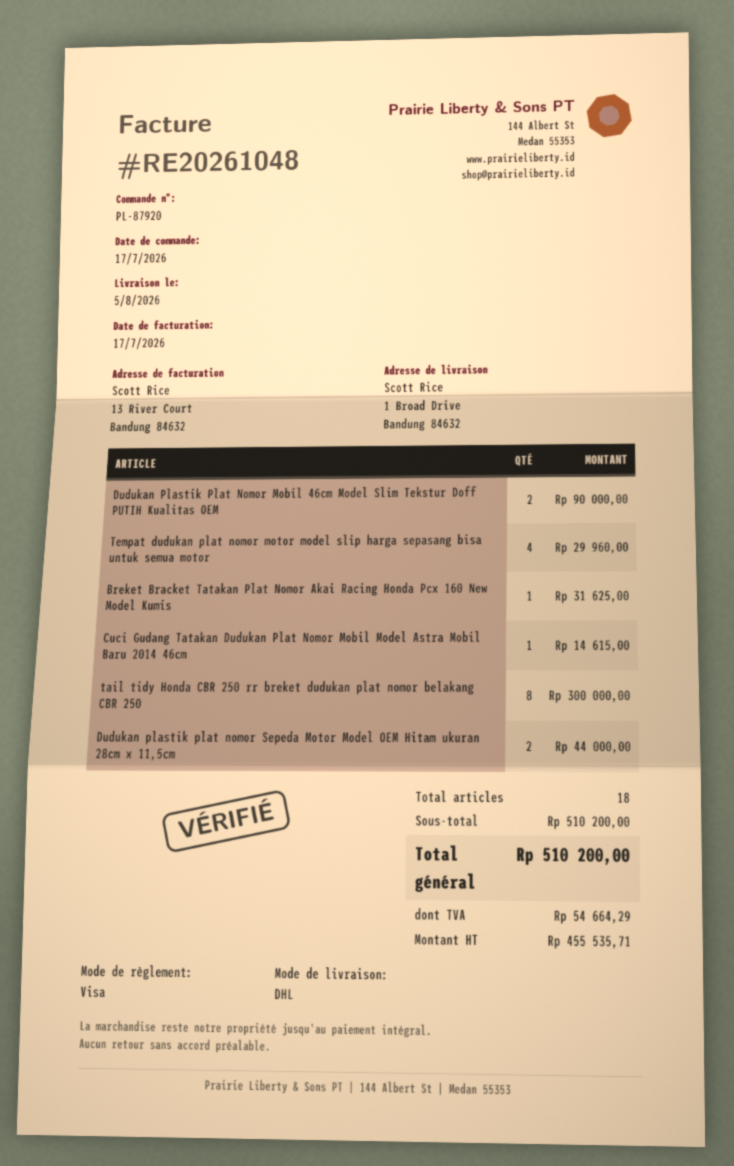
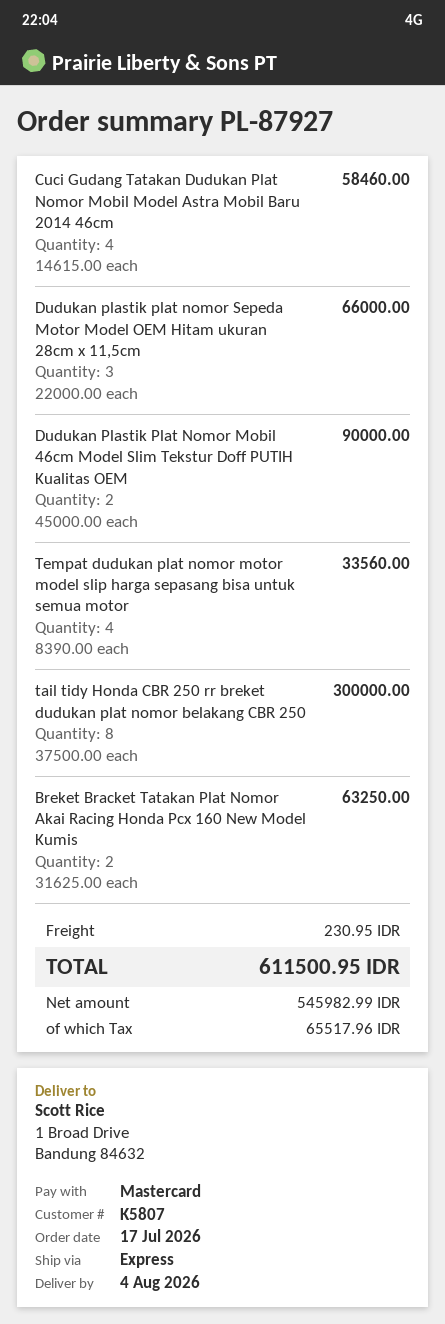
order number: PL-87920 -> PL-87927
delivery date: 2026-08-05 -> 2026-08-04
payment method: Visa -> Mastercard
shipping method: DHL -> express
Tempat dudukan plat nomor motor model slip harga sepasang bisa untuk semua motor: 4 for 29960.00 -> 4 for 33560.00
Breket Bracket Tatakan Plat Nomor Akai Racing Honda Pcx 160 New Model Kumis: 1 for 31625.00 -> 2 for 63250.00
Cuci Gudang Tatakan Dudukan Plat Nomor Mobil Model Astra Mobil Baru 2014 46cm: 1 for 14615.00 -> 4 for 58460.00
Dudukan plastik plat nomor Sepeda Motor Model OEM Hitam ukuran 28cm x 11,5cm: 2 for 44000.00 -> 3 for 66000.00
shipping: none -> 230.95
net: 455535.71 -> 545982.99
tax: 54664.29 -> 65517.96
total: 510200.00 -> 611500.95

